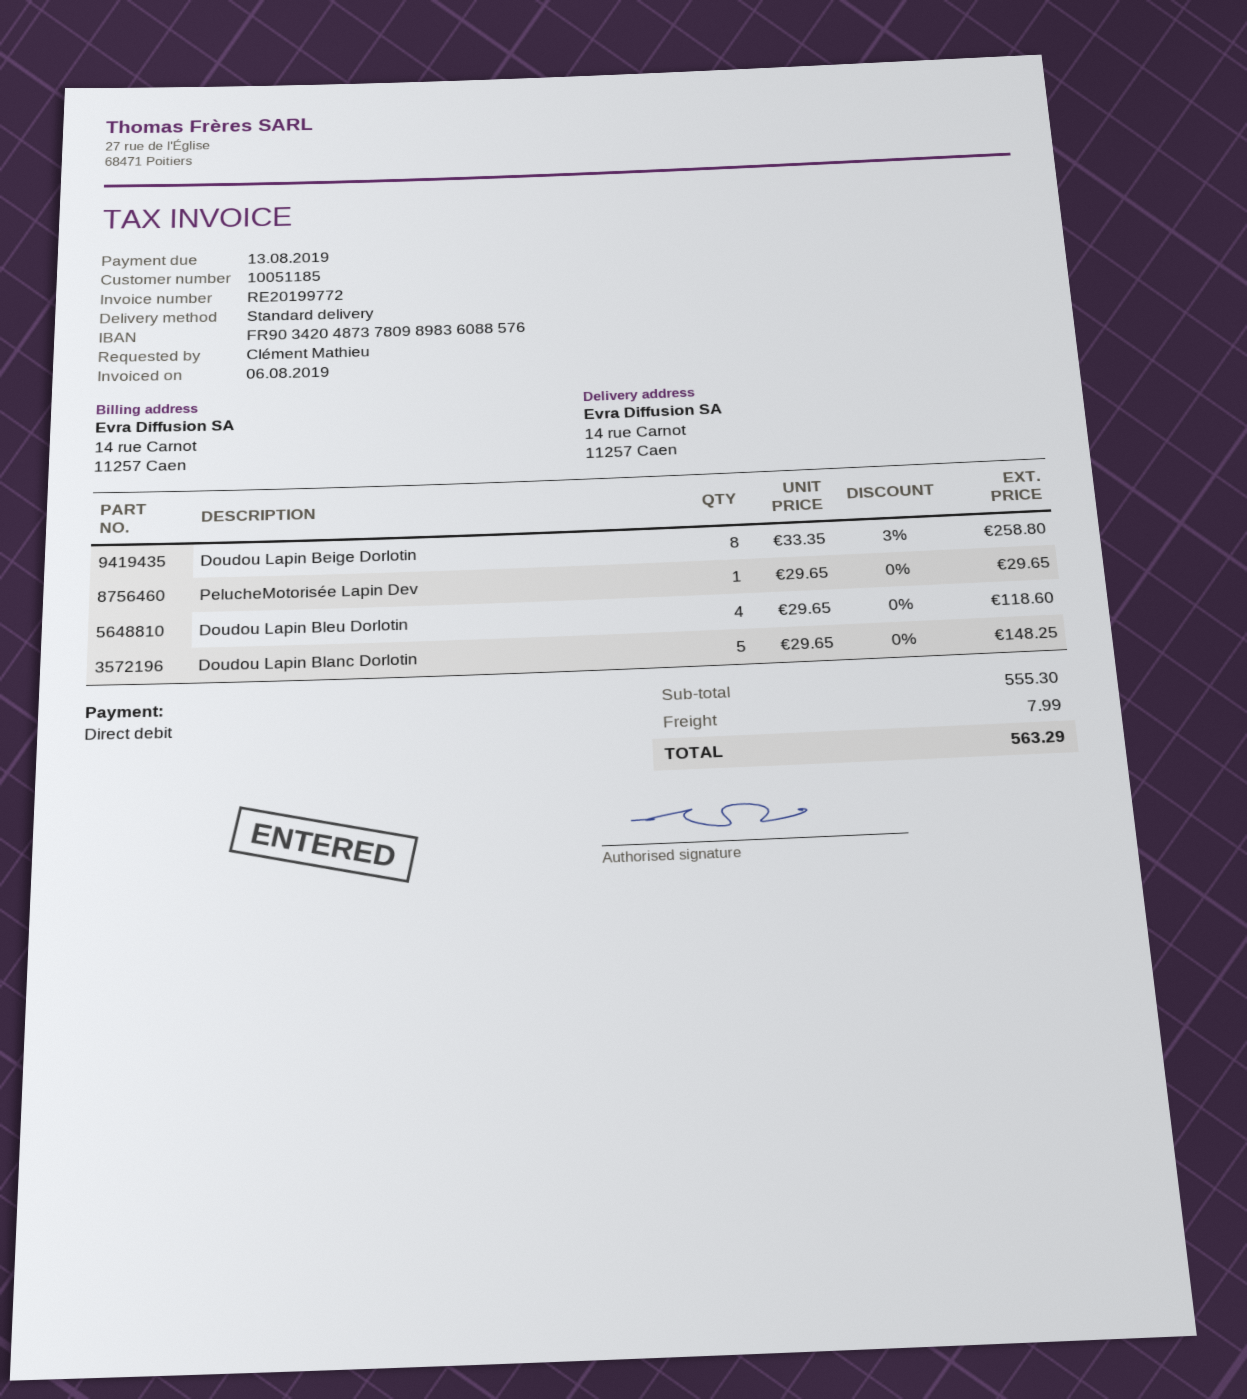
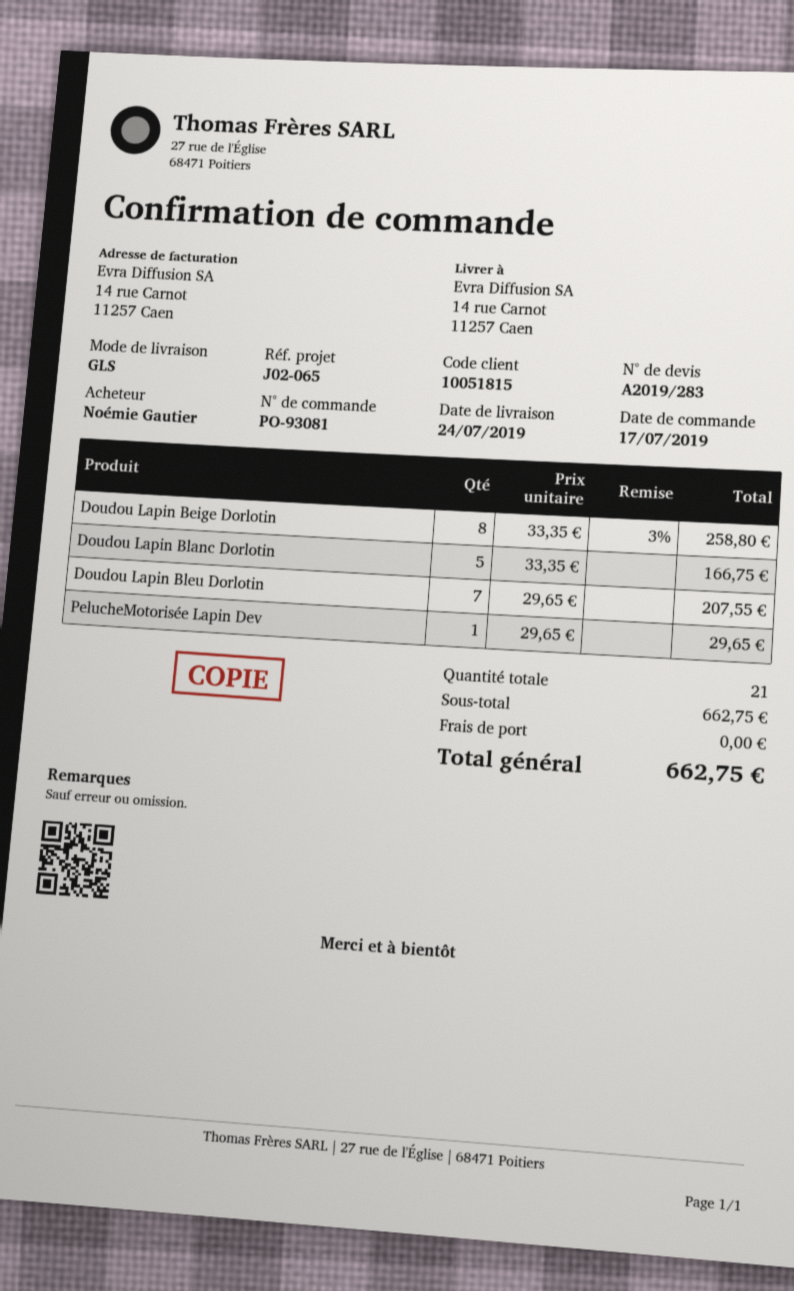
customer number: 10051185 -> 10051815
ordered by: Clément Mathieu -> Noémie Gautier
shipping method: standard -> GLS
Doudou Lapin Bleu Dorlotin: 4 x 29.65 = 118.60 -> 7 x 29.65 = 207.55
Doudou Lapin Blanc Dorlotin: 5 x 29.65 = 148.25 -> 5 x 33.35 = 166.75
subtotal: 555.30 -> 662.75
shipping: 7.99 -> 0.00
total: 563.29 -> 662.75

